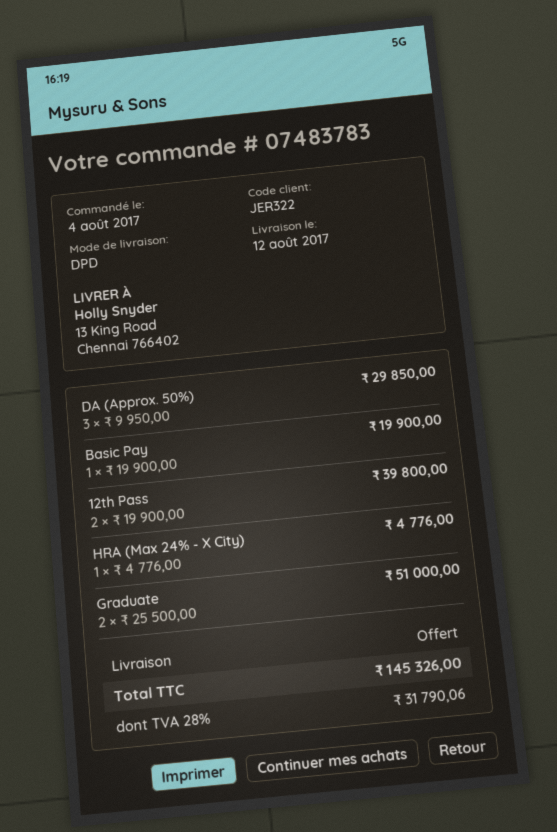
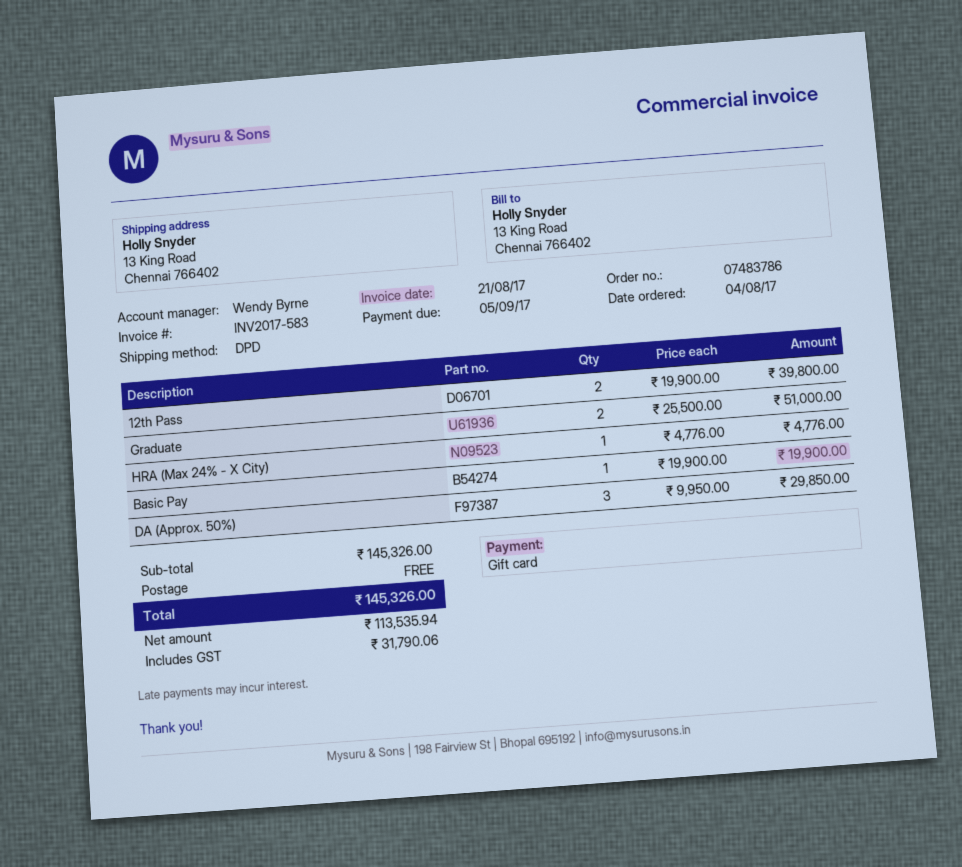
order number: 07483783 -> 07483786

